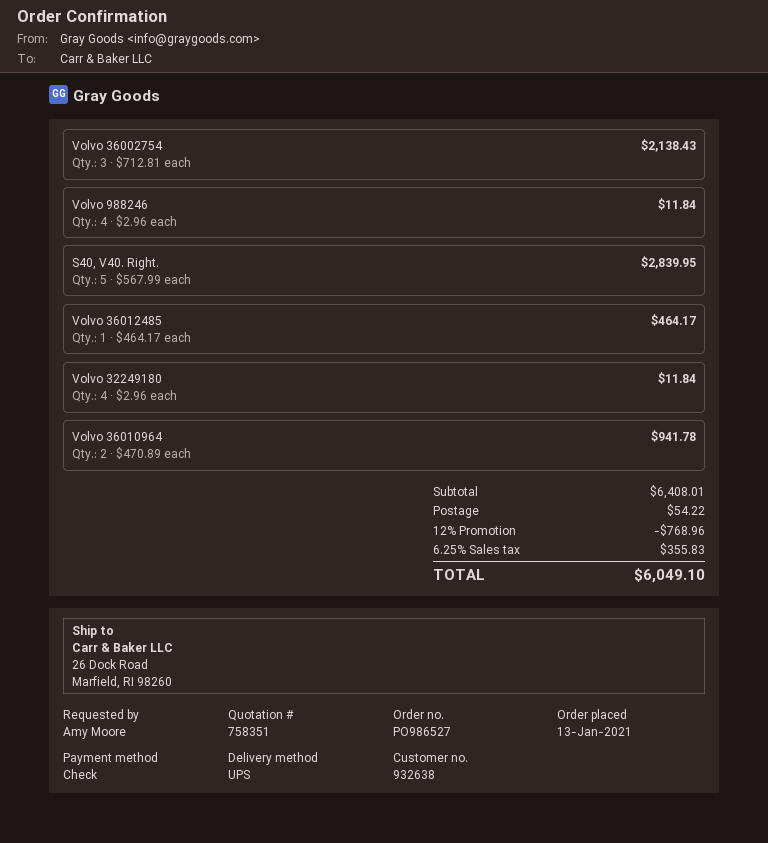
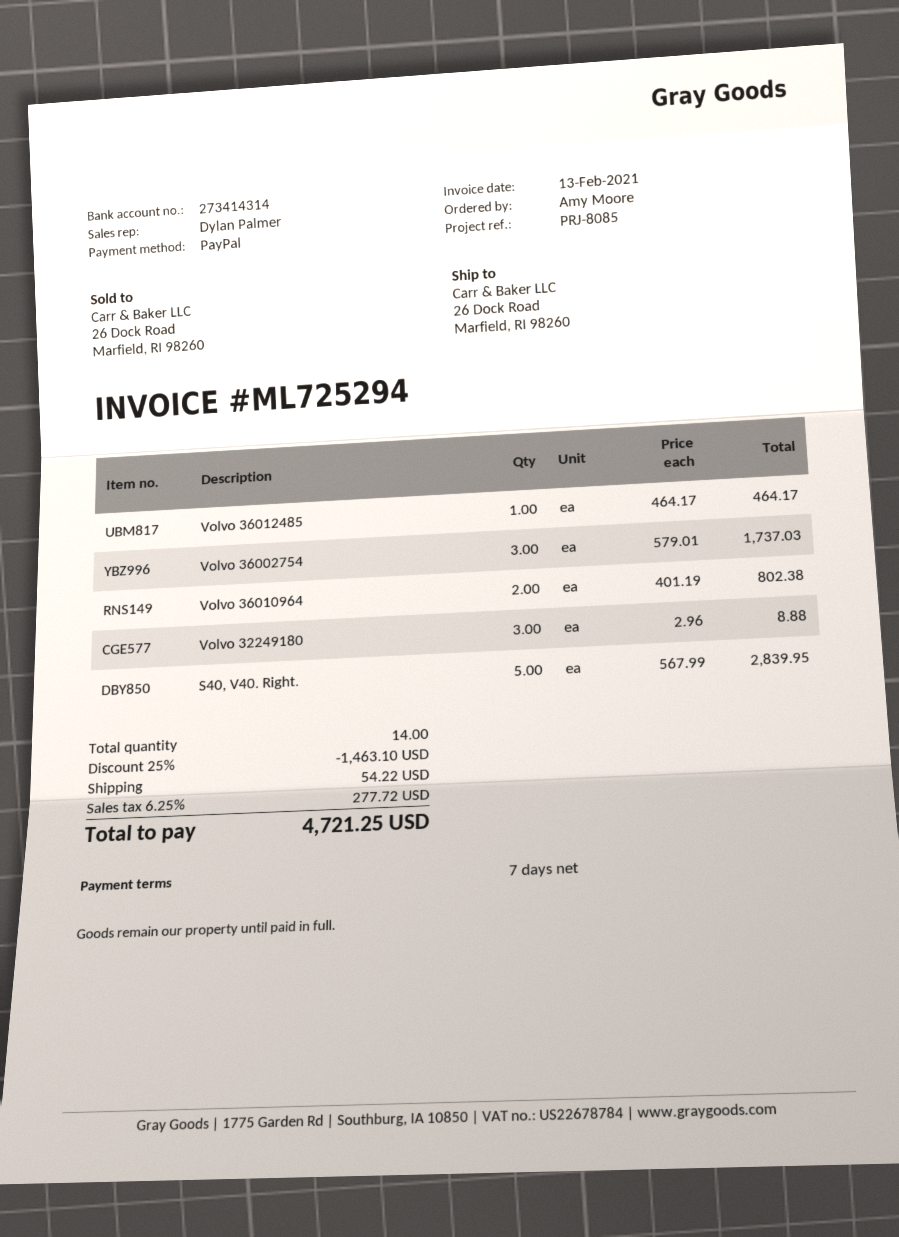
payment method: cheque -> PayPal
Volvo 36002754: 3 x 712.81 = 2138.43 -> 3 x 579.01 = 1737.03
Volvo 988246: 4 x 2.96 = 11.84 -> none
Volvo 32249180: 4 x 2.96 = 11.84 -> 3 x 2.96 = 8.88
Volvo 36010964: 2 x 470.89 = 941.78 -> 2 x 401.19 = 802.38
discount: 12% = 768.96 -> 25% = 1463.10
tax: 6.25% = 355.83 -> 6.25% = 277.72
total: 6049.10 -> 4721.25

